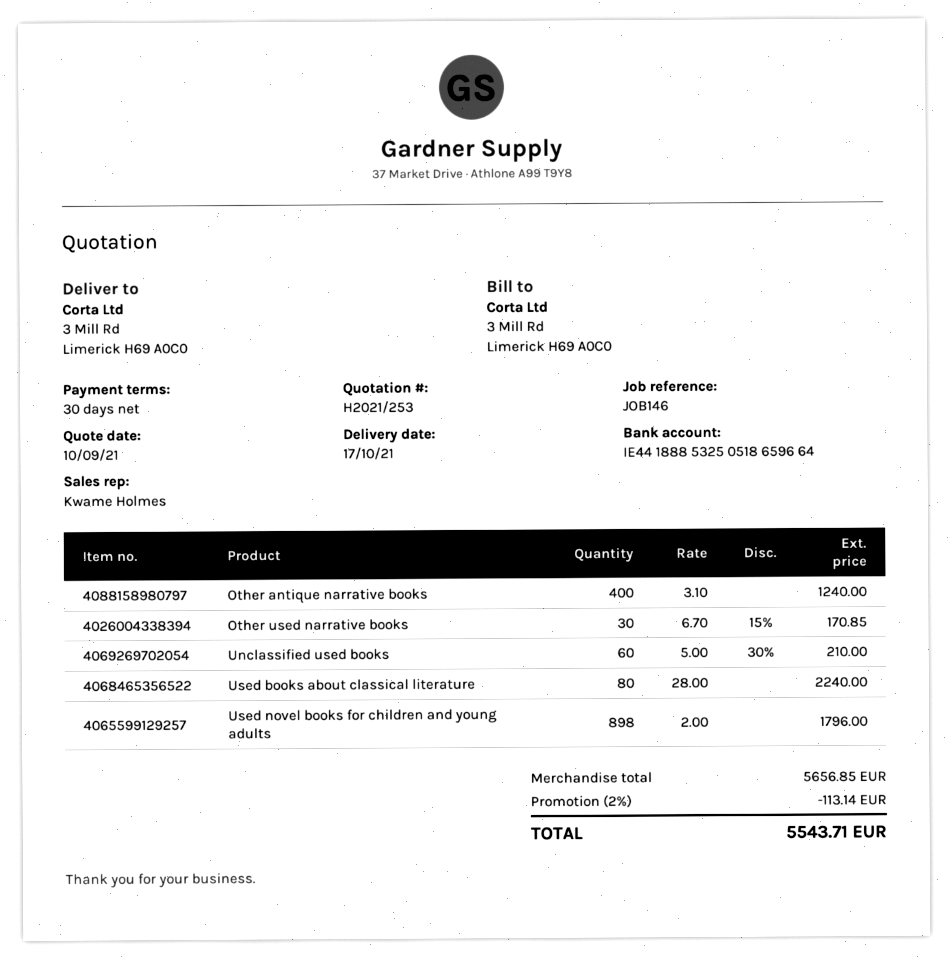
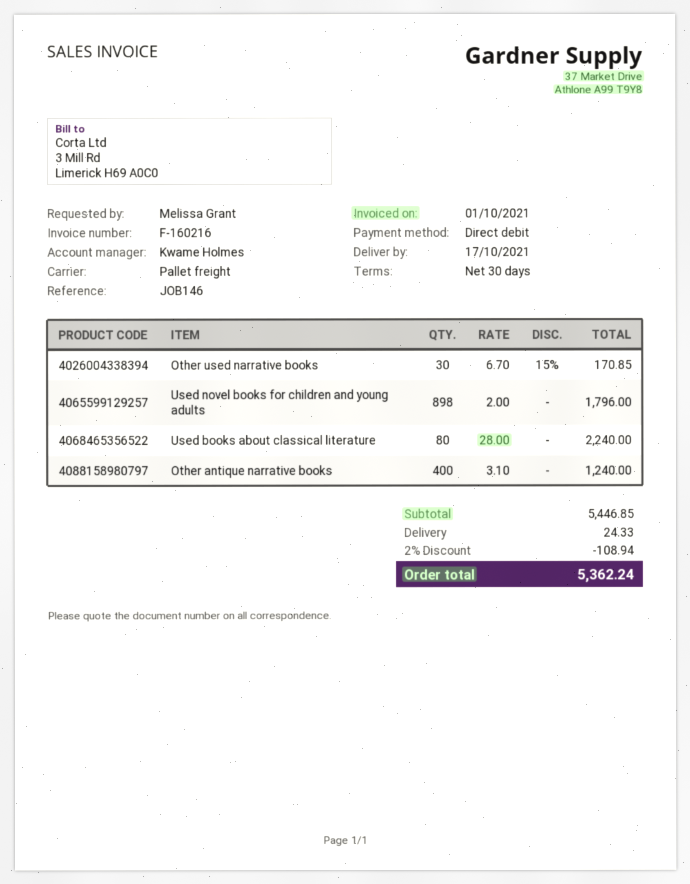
Unclassified used books: 60 x 5.00 - 30% = 210.00 -> none
subtotal: 5656.85 -> 5446.85
discount: 2% = 113.14 -> 2% = 108.94
shipping: none -> 24.33
total: 5543.71 -> 5362.24

